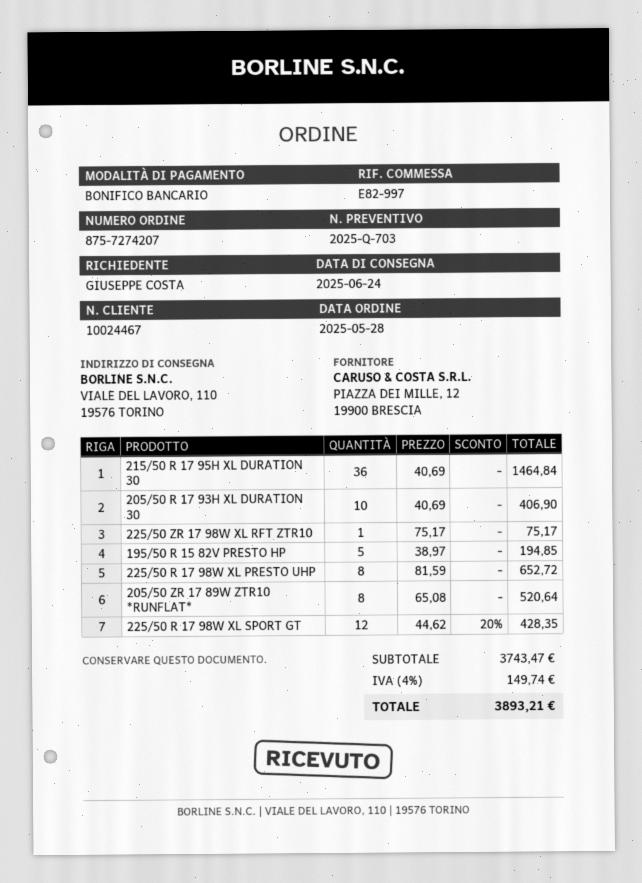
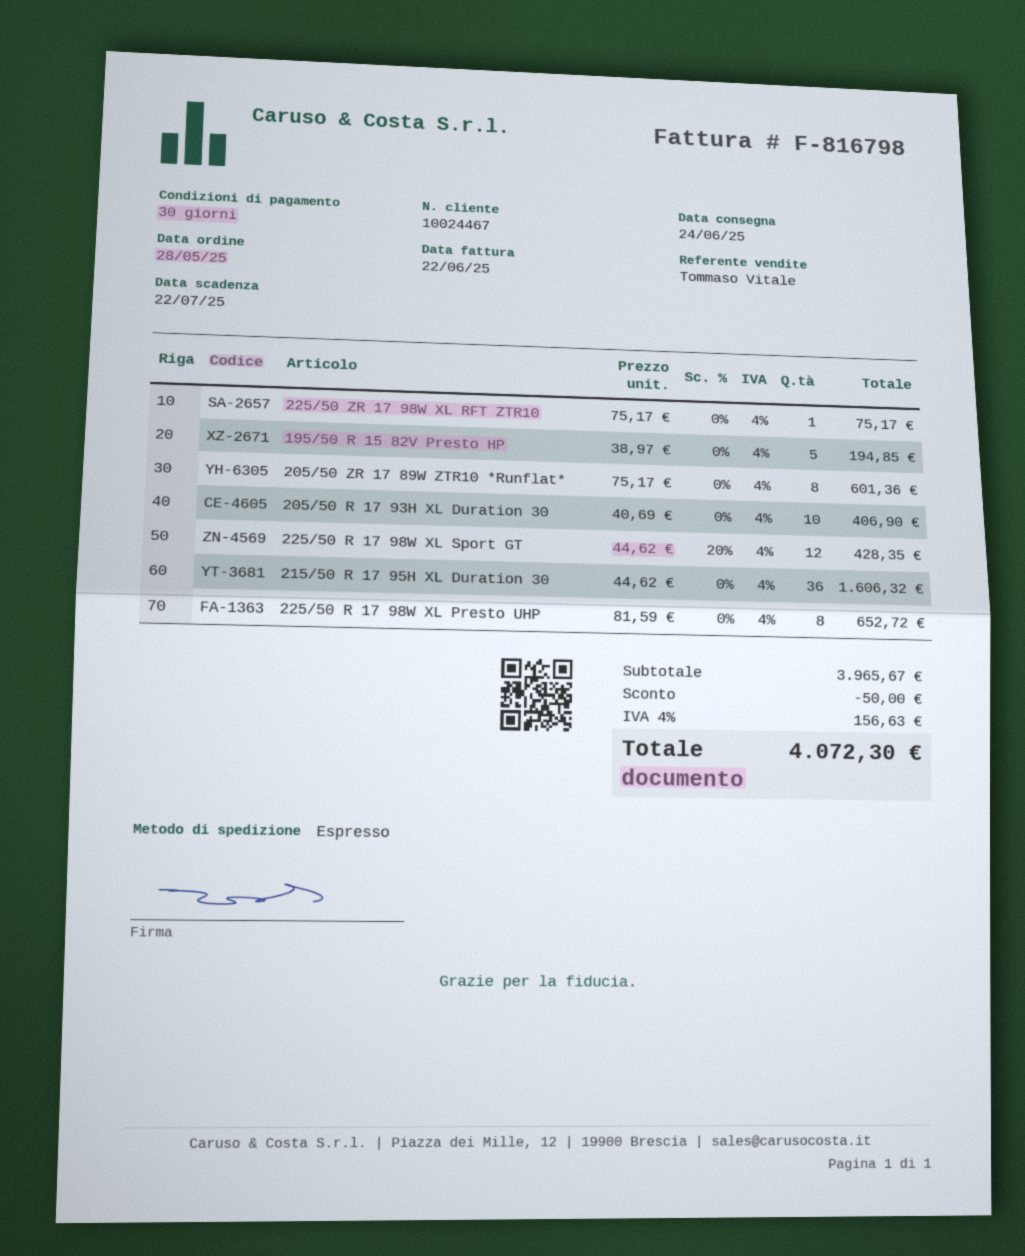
215/50 R 17 95H XL DURATION 30: 36 x 40.69 = 1464.84 -> 36 x 44.62 = 1606.32
205/50 ZR 17 89W ZTR10 *RUNFLAT*: 8 x 65.08 = 520.64 -> 8 x 75.17 = 601.36
subtotal: 3743.47 -> 3965.67
discount: none -> 50.00
tax: 4% = 149.74 -> 4% = 156.63
total: 3893.21 -> 4072.30

